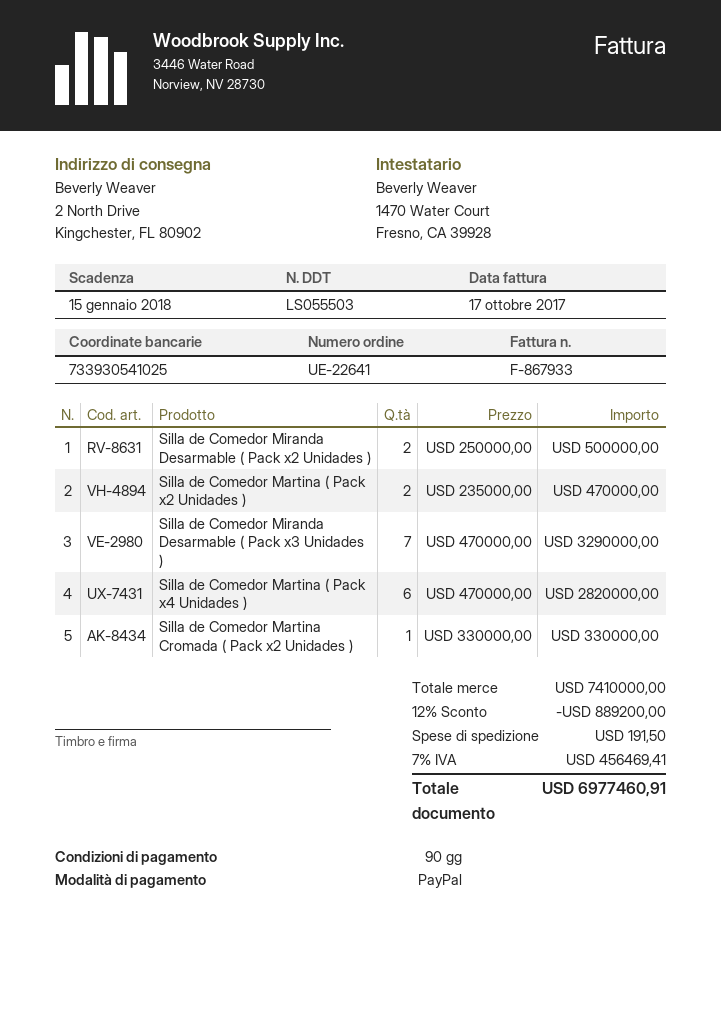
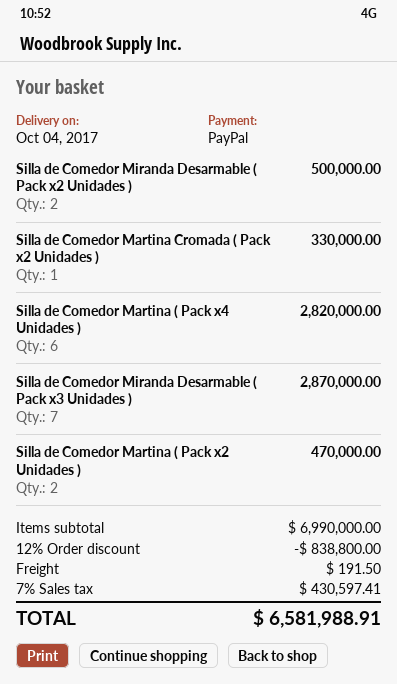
Silla de Comedor Miranda Desarmable ( Pack x3 Unidades ): 7 for 3290000.00 -> 7 for 2870000.00
subtotal: 7410000.00 -> 6990000.00
discount: 12% = 889200.00 -> 12% = 838800.00
tax: 7% = 456469.41 -> 7% = 430597.41
total: 6977460.91 -> 6581988.91

